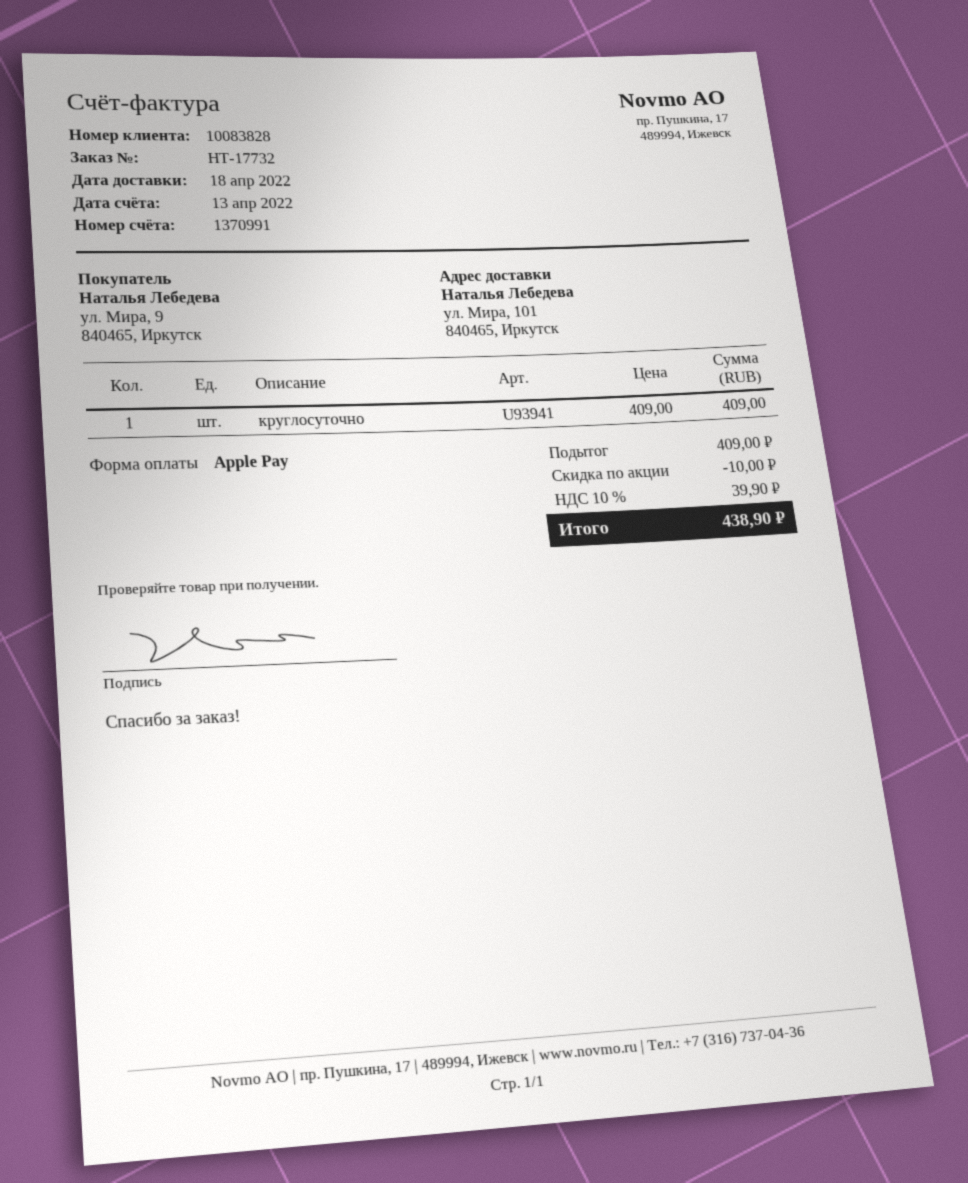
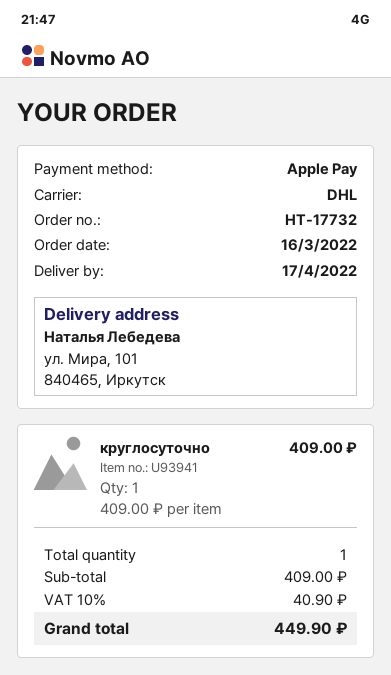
delivery date: 2022-04-18 -> 2022-04-17
discount: 10.00 -> none
tax: 10% = 39.90 -> 10% = 40.90
total: 438.90 -> 449.90

